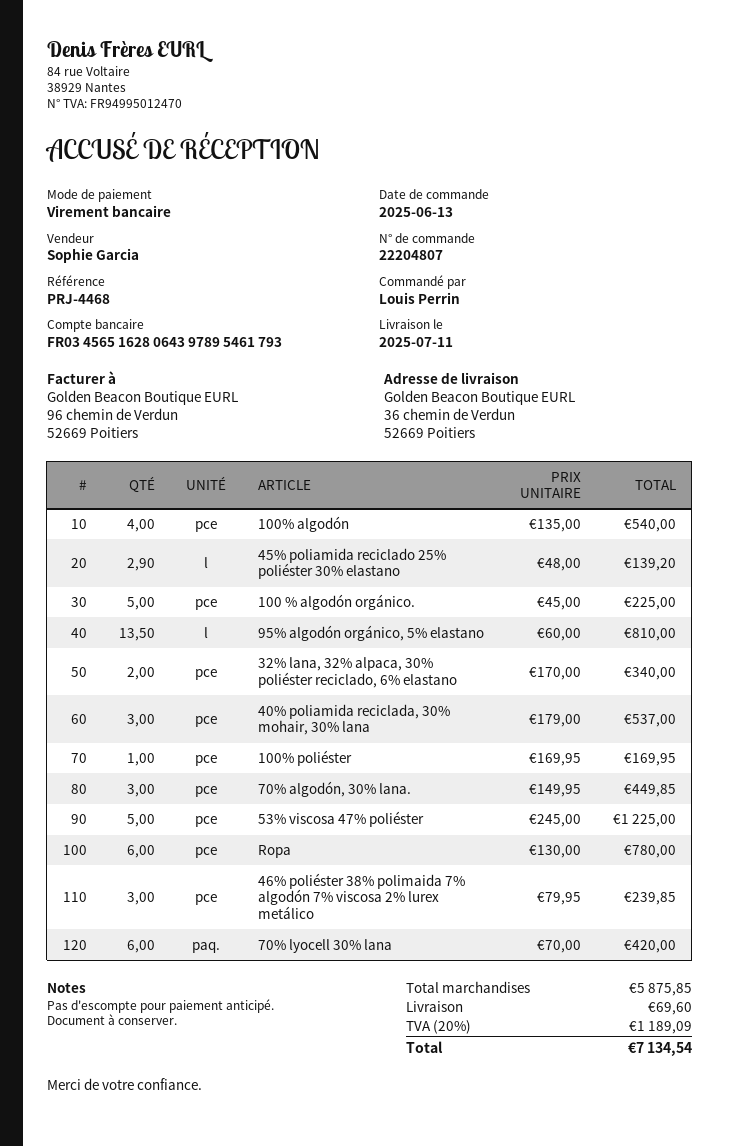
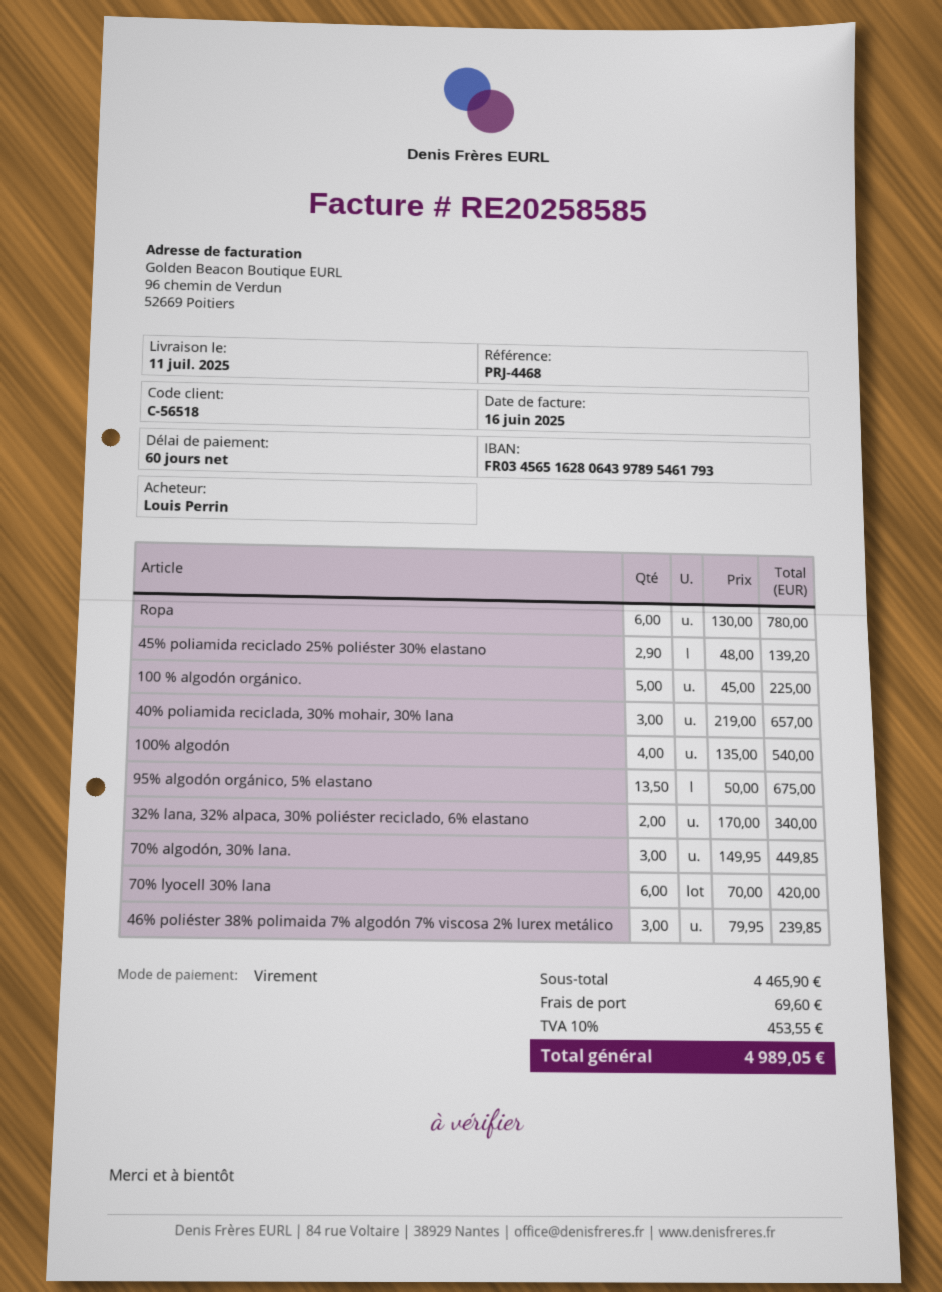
95% algodón orgánico, 5% elastano: 13.5 x 60.00 = 810.00 -> 13.5 x 50.00 = 675.00
40% poliamida reciclada, 30% mohair, 30% lana: 3 x 179.00 = 537.00 -> 3 x 219.00 = 657.00
100% poliéster: 1 x 169.95 = 169.95 -> none
53% viscosa 47% poliéster: 5 x 245.00 = 1225.00 -> none
subtotal: 5875.85 -> 4465.90
tax: 20% = 1189.09 -> 10% = 453.55
total: 7134.54 -> 4989.05

